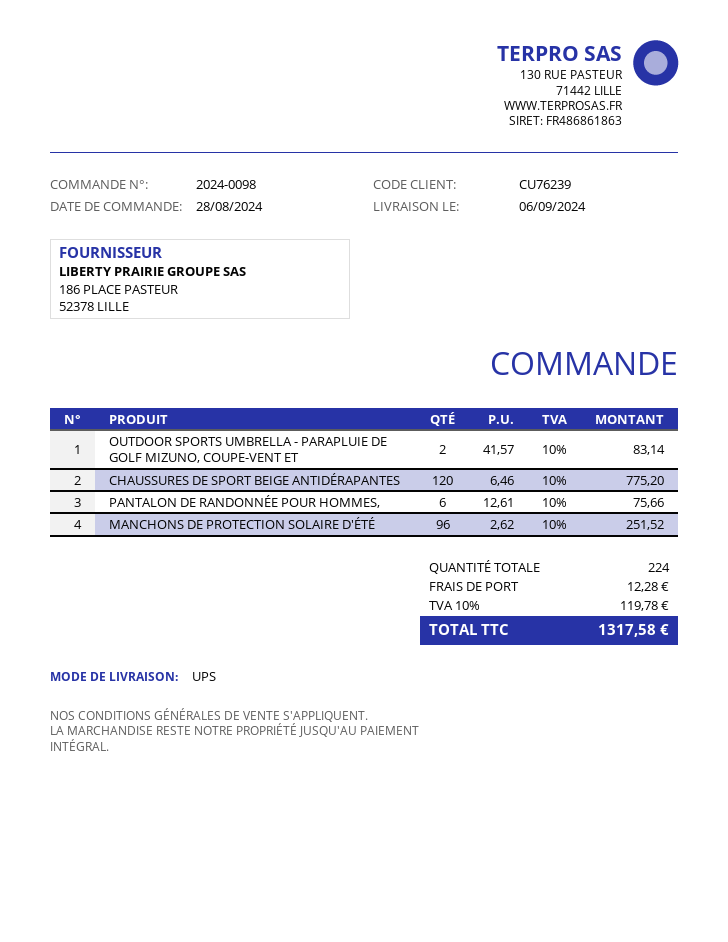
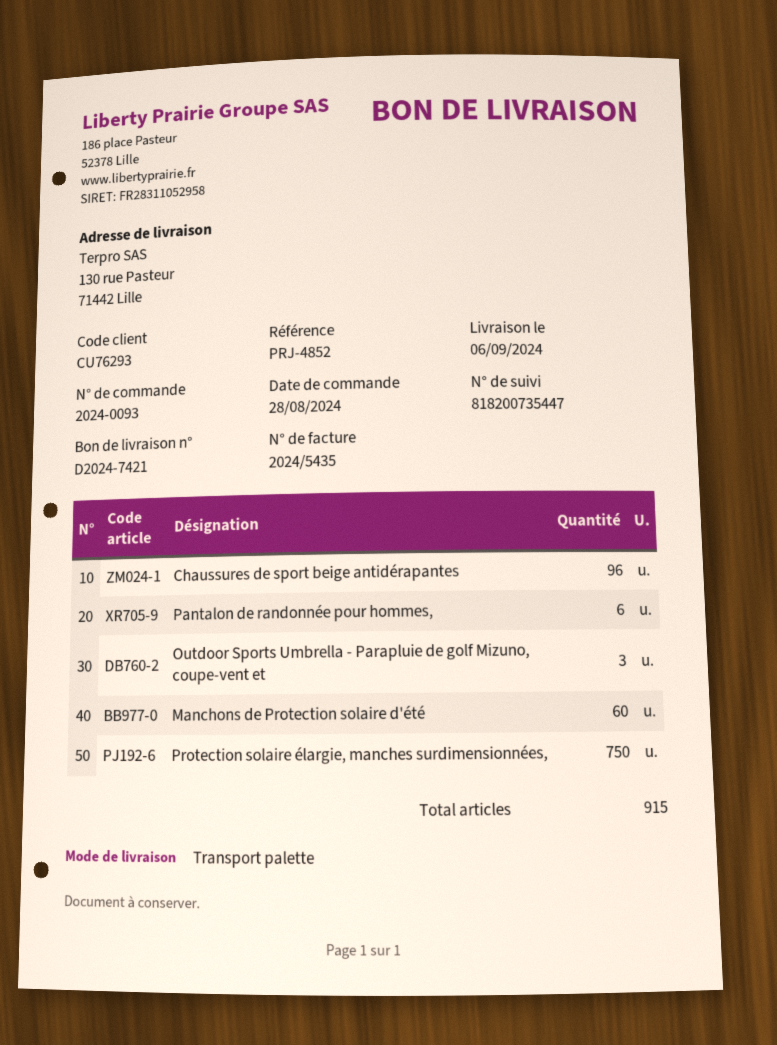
order number: 2024-0098 -> 2024-0093
customer number: CU76239 -> CU76293
shipping method: UPS -> pallet freight
OUTDOOR SPORTS UMBRELLA - PARAPLUIE DE GOLF MIZUNO, COUPE-VENT ET: 2 -> 3
CHAUSSURES DE SPORT BEIGE ANTIDÉRAPANTES: 120 -> 96
MANCHONS DE PROTECTION SOLAIRE D'ÉTÉ: 96 -> 60
Protection solaire élargie, manches surdimensionnées,: none -> 750
total quantity: 224 -> 915

